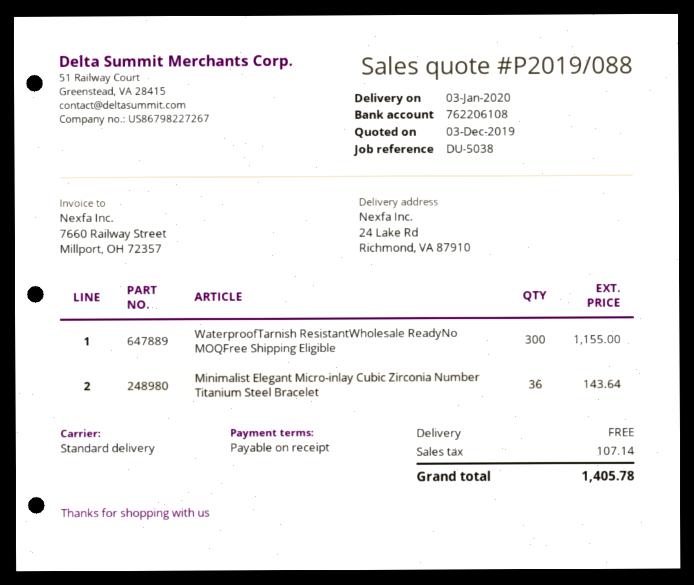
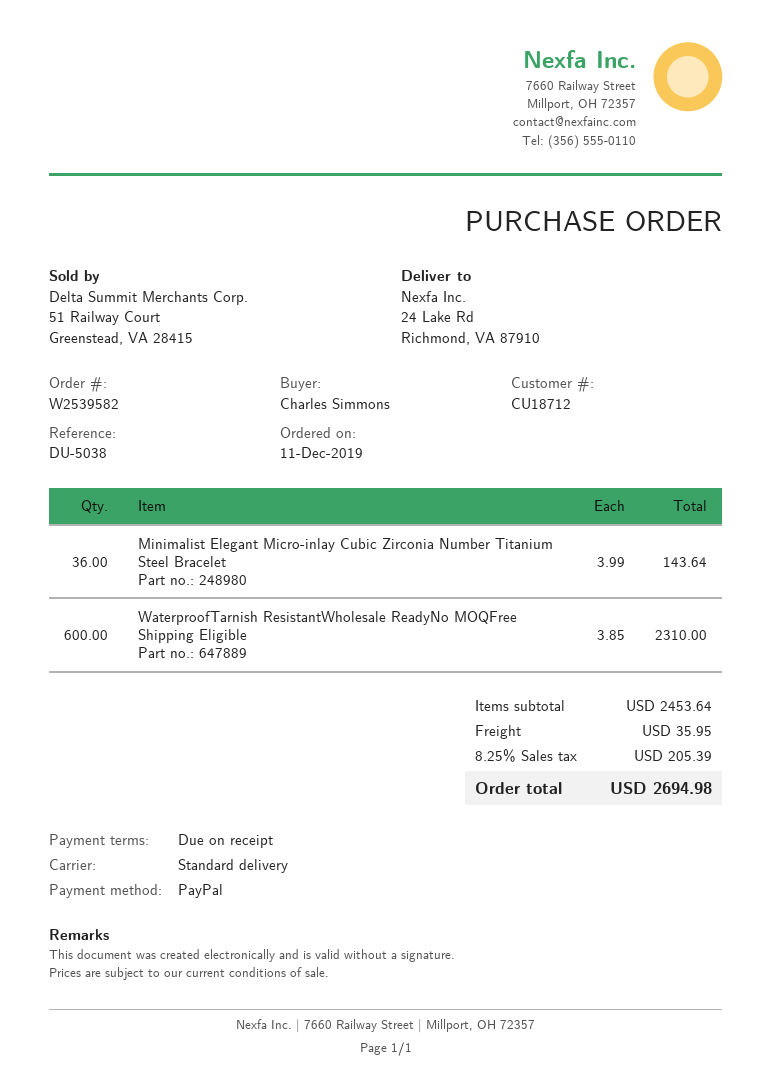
WaterproofTarnish ResistantWholesale ReadyNo MOQFree Shipping Eligible: 300 for 1155.00 -> 600 for 2310.00
shipping: 0.00 -> 35.95
tax: 107.14 -> 205.39
total: 1405.78 -> 2694.98

